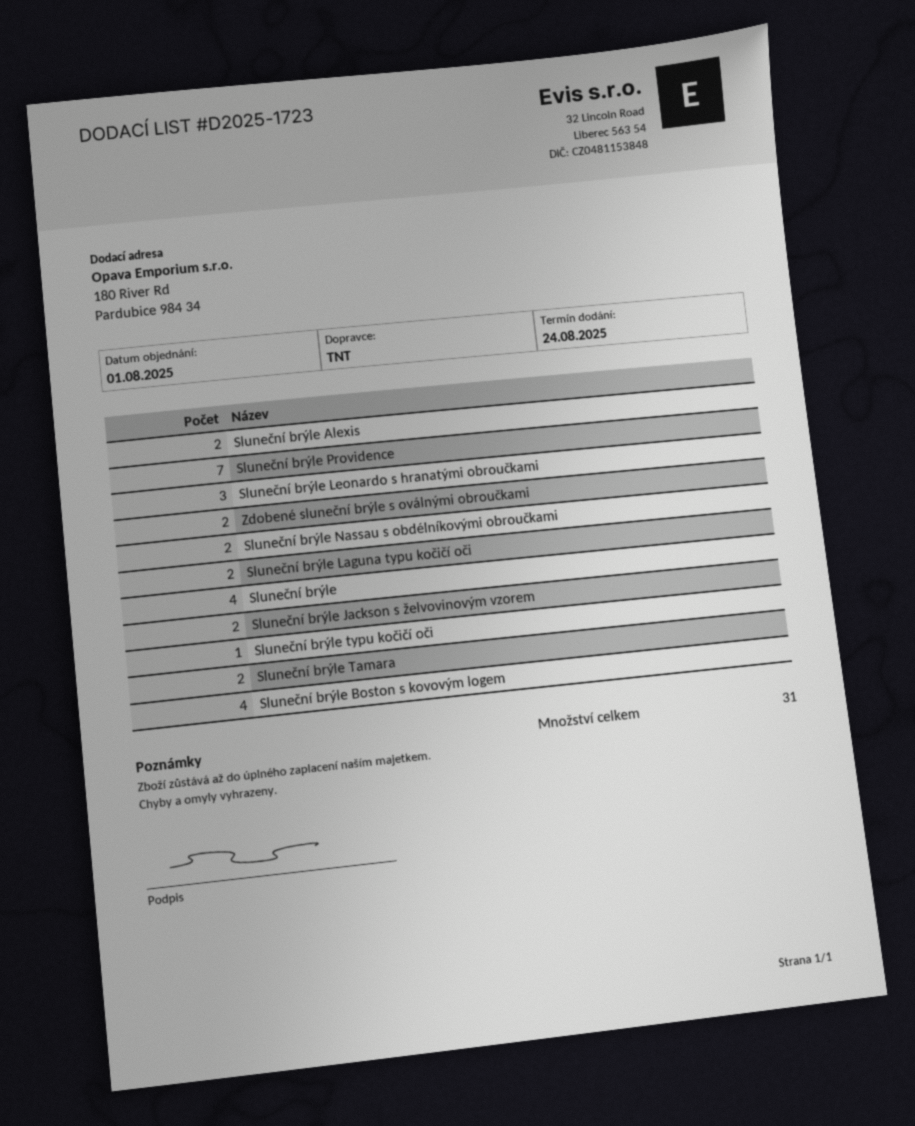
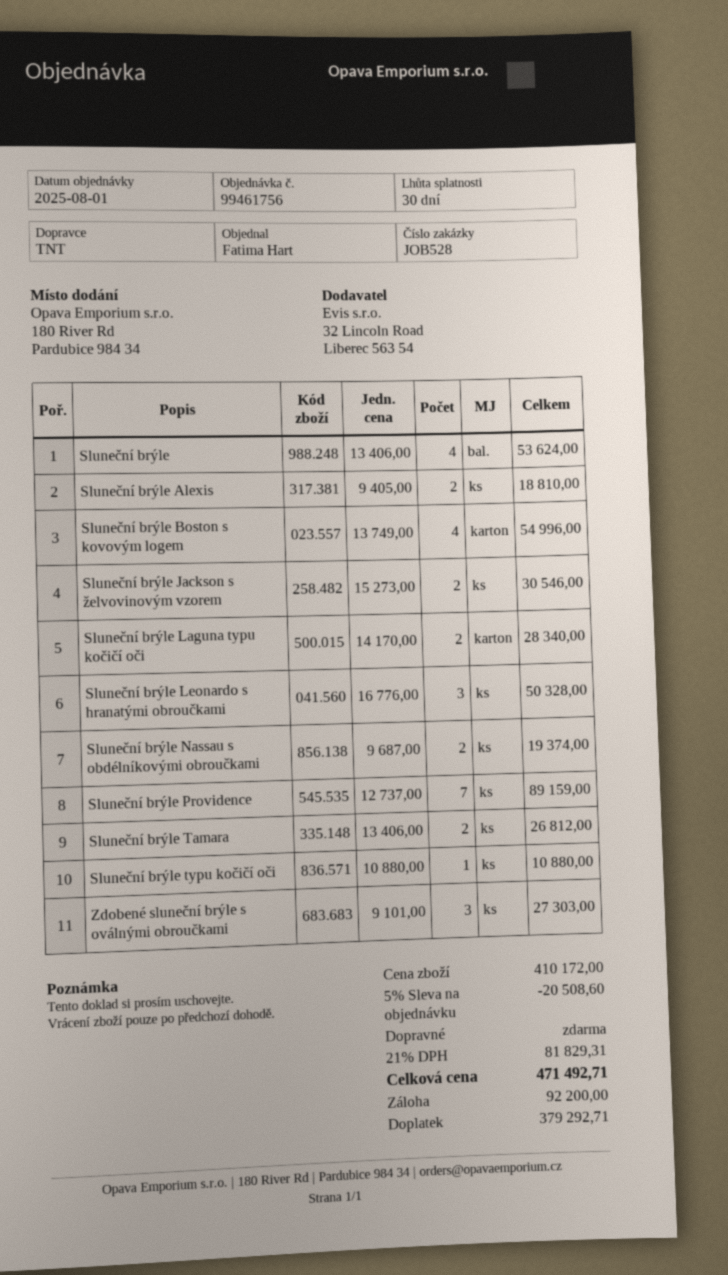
Zdobené sluneční brýle s oválnými obroučkami: 2 -> 3

